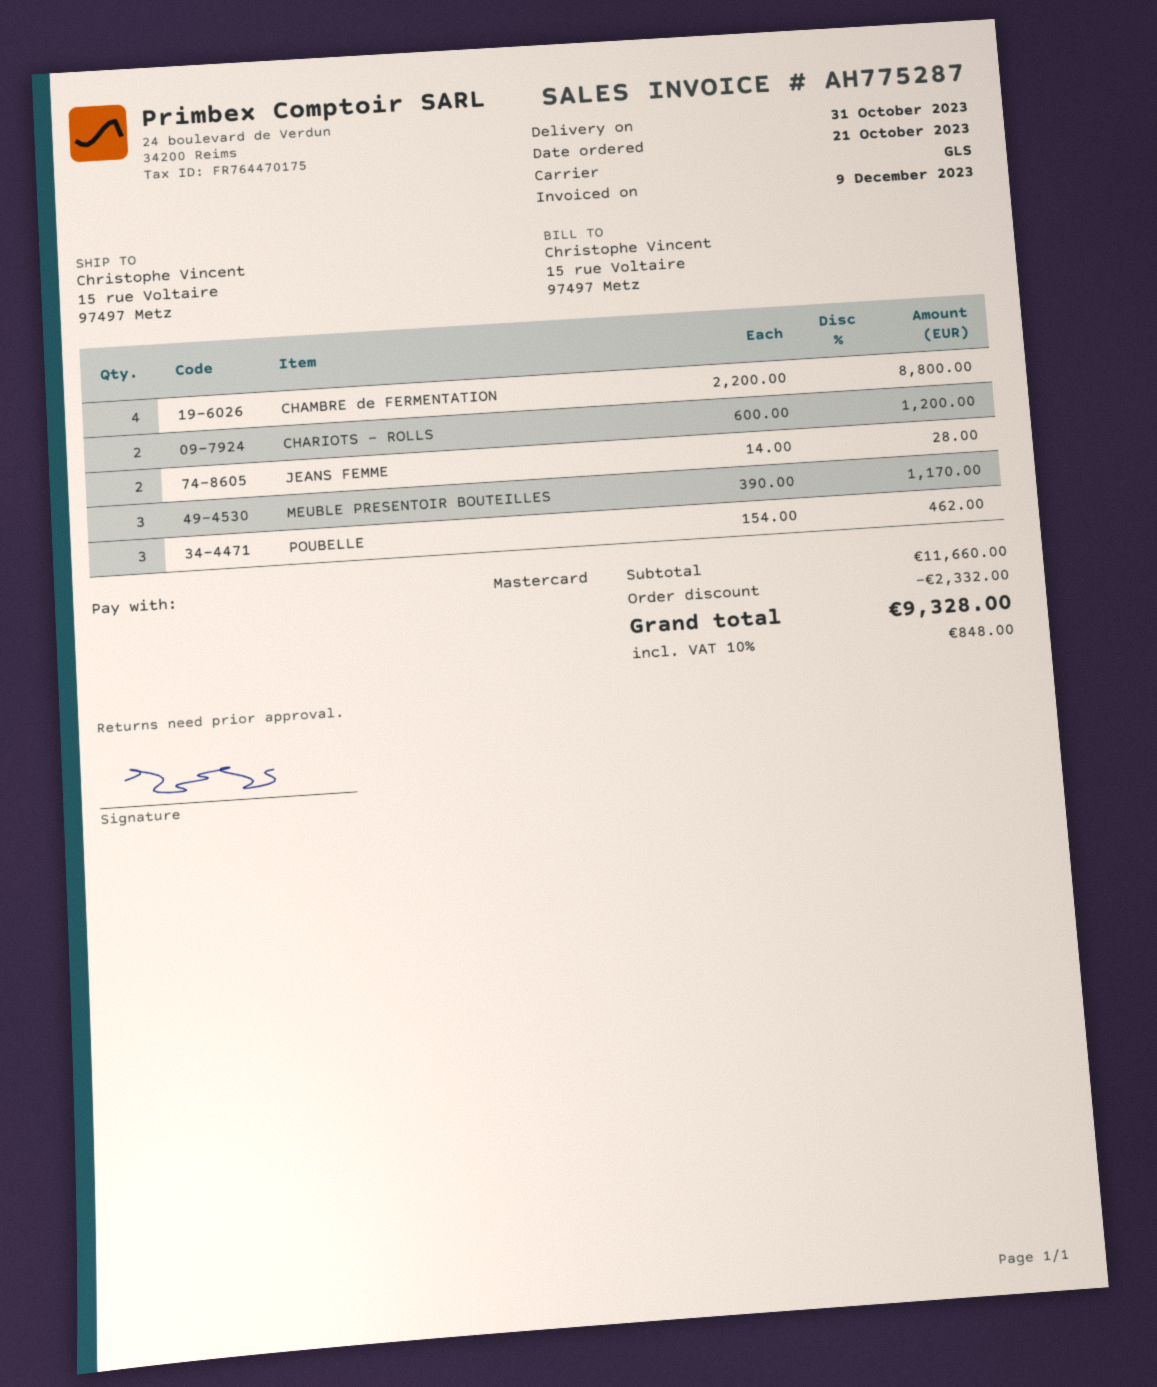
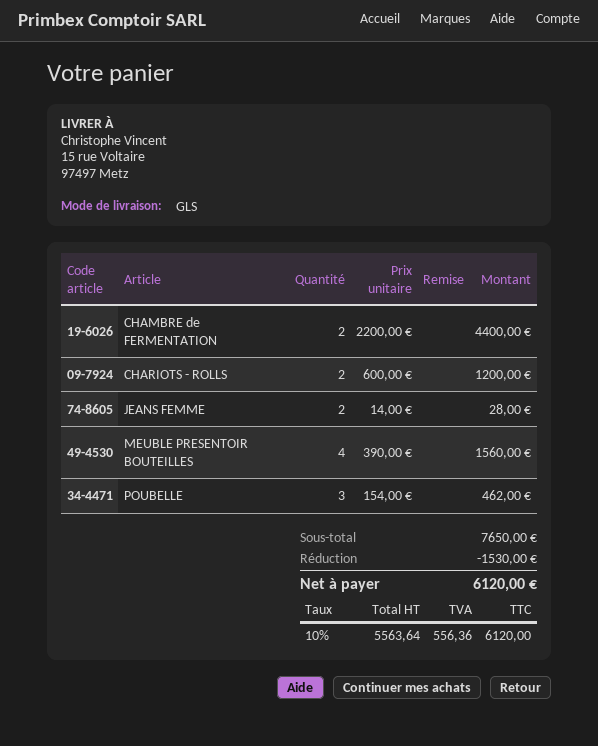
CHAMBRE de FERMENTATION: 4 x 2200.00 = 8800.00 -> 2 x 2200.00 = 4400.00
MEUBLE PRESENTOIR BOUTEILLES: 3 x 390.00 = 1170.00 -> 4 x 390.00 = 1560.00
subtotal: 11660.00 -> 7650.00
discount: 2332.00 -> 1530.00
tax: 10% = 848.00 -> 10% = 556.36
total: 9328.00 -> 6120.00

